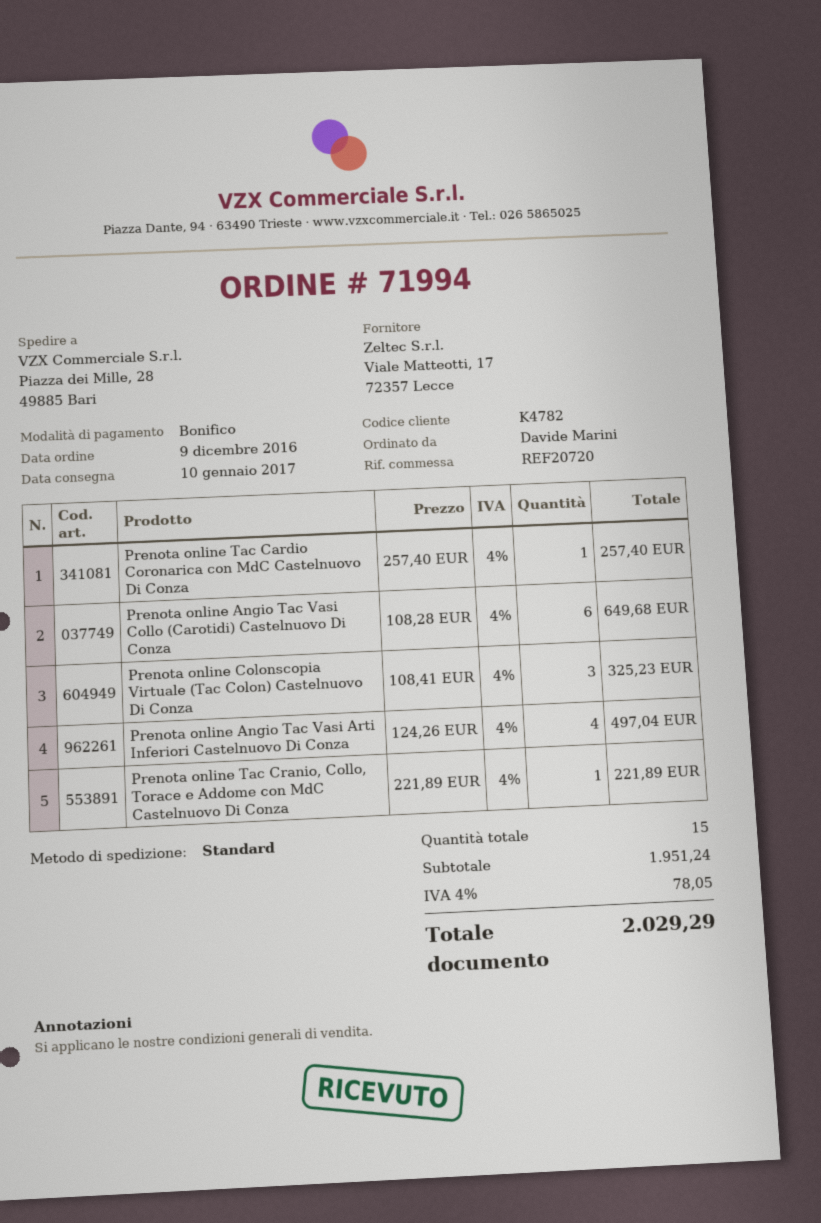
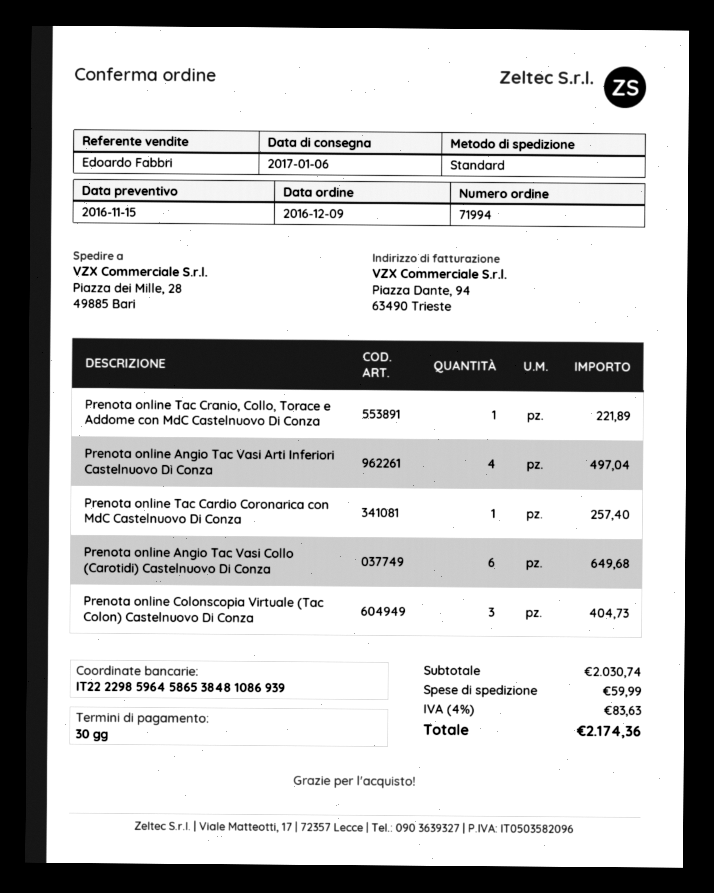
delivery date: 2017-01-10 -> 2017-01-06
Prenota online Colonscopia Virtuale (Tac Colon) Castelnuovo Di Conza: 3 for 325.23 -> 3 for 404.73
subtotal: 1951.24 -> 2030.74
shipping: none -> 59.99
tax: 4% = 78.05 -> 4% = 83.63
total: 2029.29 -> 2174.36

